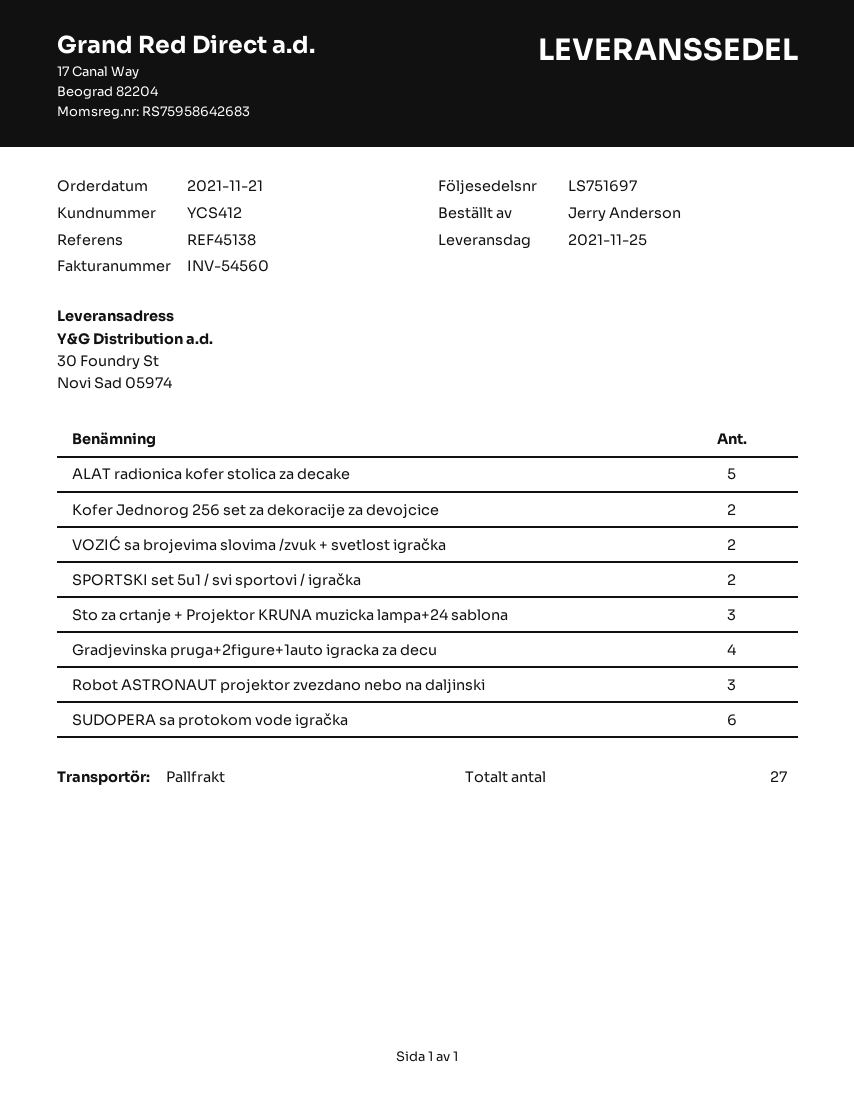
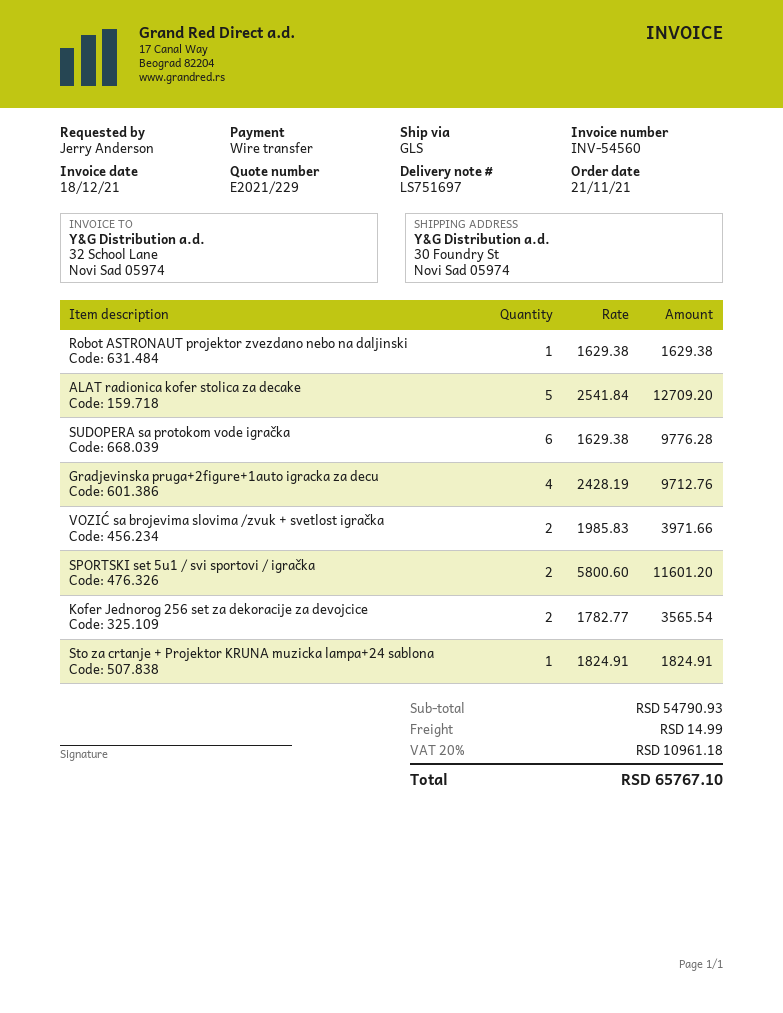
shipping method: pallet freight -> GLS
Sto za crtanje + Projektor KRUNA muzicka lampa+24 sablona: 3 -> 1
Robot ASTRONAUT projektor zvezdano nebo na daljinski: 3 -> 1

